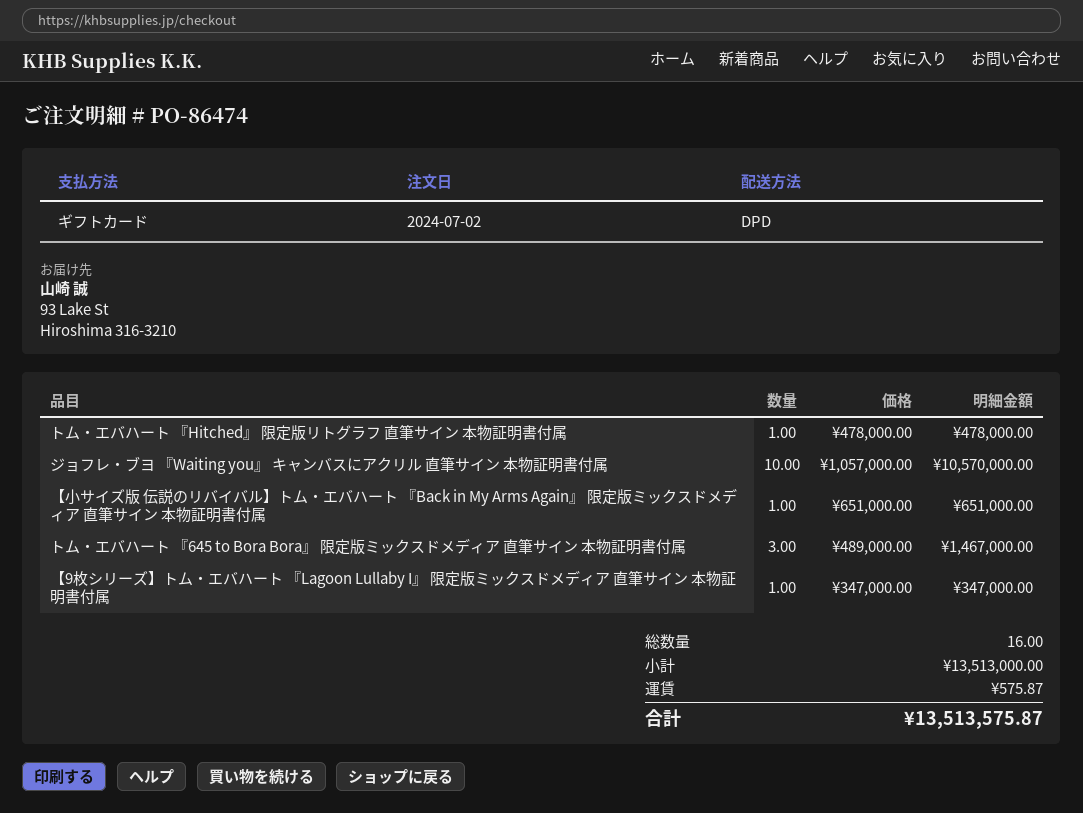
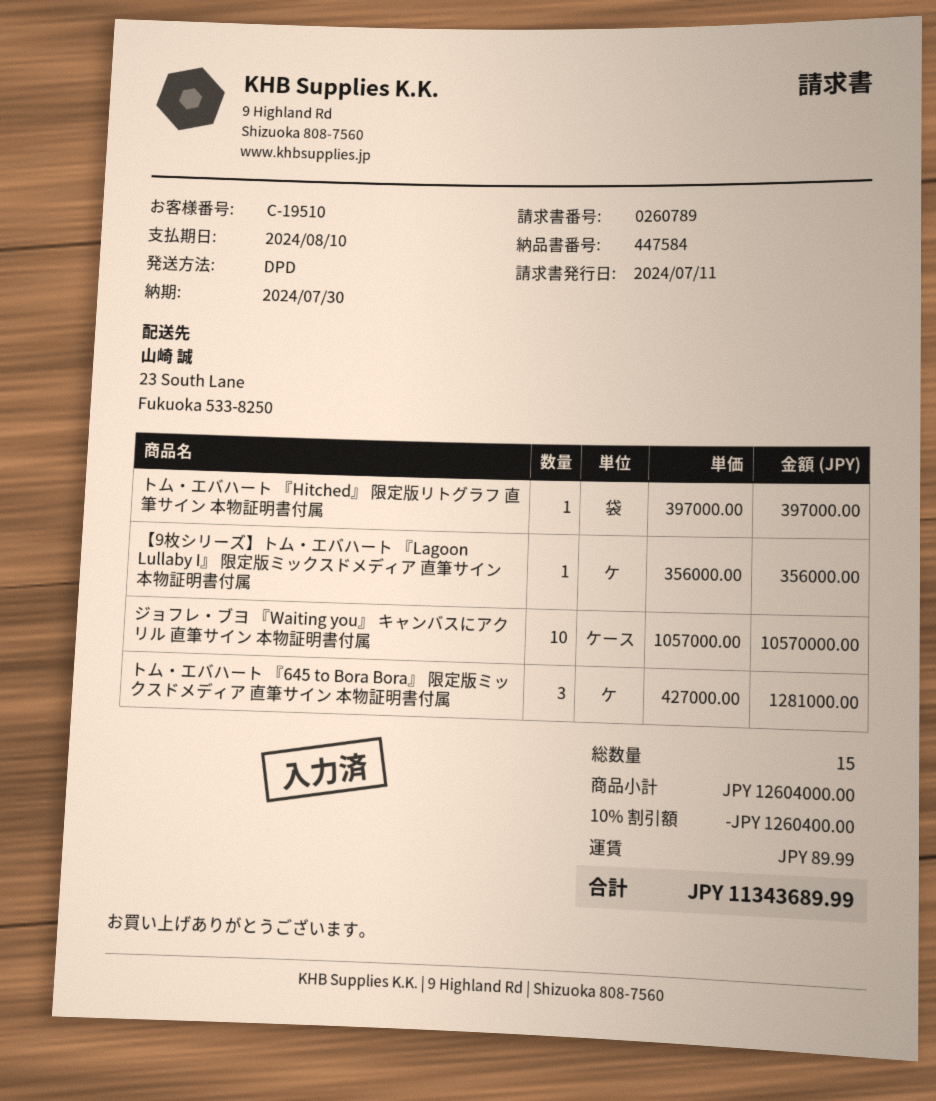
ship to: 93 Lake St, Hiroshima 316-3210 -> 23 South Lane, Fukuoka 533-8250
トム・エバハート 『Hitched』 限定版リトグラフ 直筆サイン 本物証明書付属: 1 x 478000.00 = 478000.00 -> 1 x 397000.00 = 397000.00
【小サイズ版 伝説のリバイバル】トム・エバハート 『Back in My Arms Again』 限定版ミックスドメディア 直筆サイン 本物証明書付属: 1 x 651000.00 = 651000.00 -> none
トム・エバハート 『645 to Bora Bora』 限定版ミックスドメディア 直筆サイン 本物証明書付属: 3 x 489000.00 = 1467000.00 -> 3 x 427000.00 = 1281000.00
【9枚シリーズ】トム・エバハート 『Lagoon Lullaby I』 限定版ミックスドメディア 直筆サイン 本物証明書付属: 1 x 347000.00 = 347000.00 -> 1 x 356000.00 = 356000.00
total quantity: 16 -> 15
subtotal: 13513000.00 -> 12604000.00
discount: none -> 10% = 1260400.00
shipping: 575.87 -> 89.99
total: 13513575.87 -> 11343689.99

